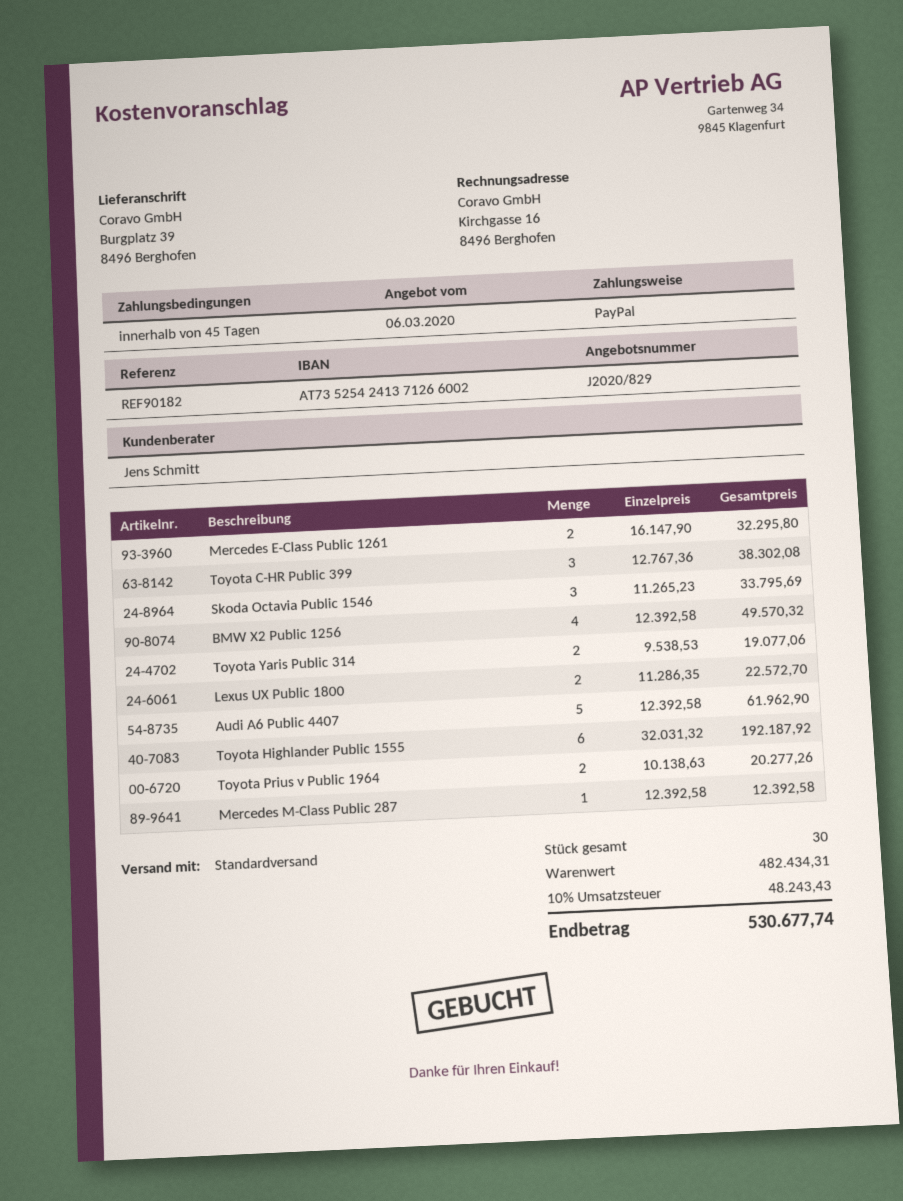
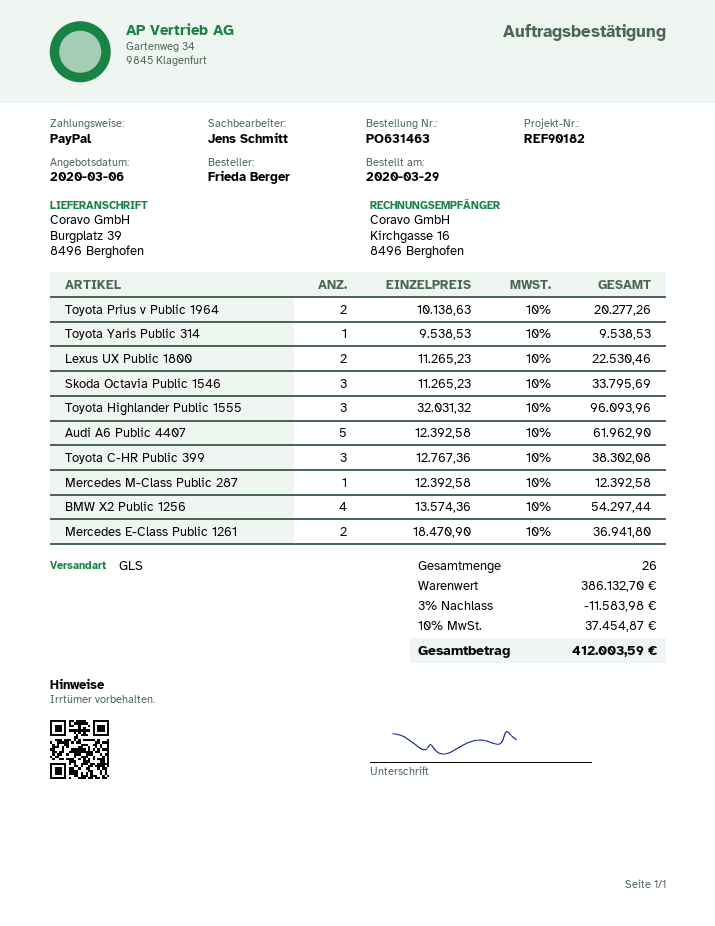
shipping method: standard -> GLS
Mercedes E-Class Public 1261: 2 x 16147.90 = 32295.80 -> 2 x 18470.90 = 36941.80
BMW X2 Public 1256: 4 x 12392.58 = 49570.32 -> 4 x 13574.36 = 54297.44
Toyota Yaris Public 314: 2 x 9538.53 = 19077.06 -> 1 x 9538.53 = 9538.53
Lexus UX Public 1800: 2 x 11286.35 = 22572.70 -> 2 x 11265.23 = 22530.46
Toyota Highlander Public 1555: 6 x 32031.32 = 192187.92 -> 3 x 32031.32 = 96093.96
total quantity: 30 -> 26
subtotal: 482434.31 -> 386132.70
discount: none -> 3% = 11583.98
tax: 10% = 48243.43 -> 10% = 37454.87
total: 530677.74 -> 412003.59

